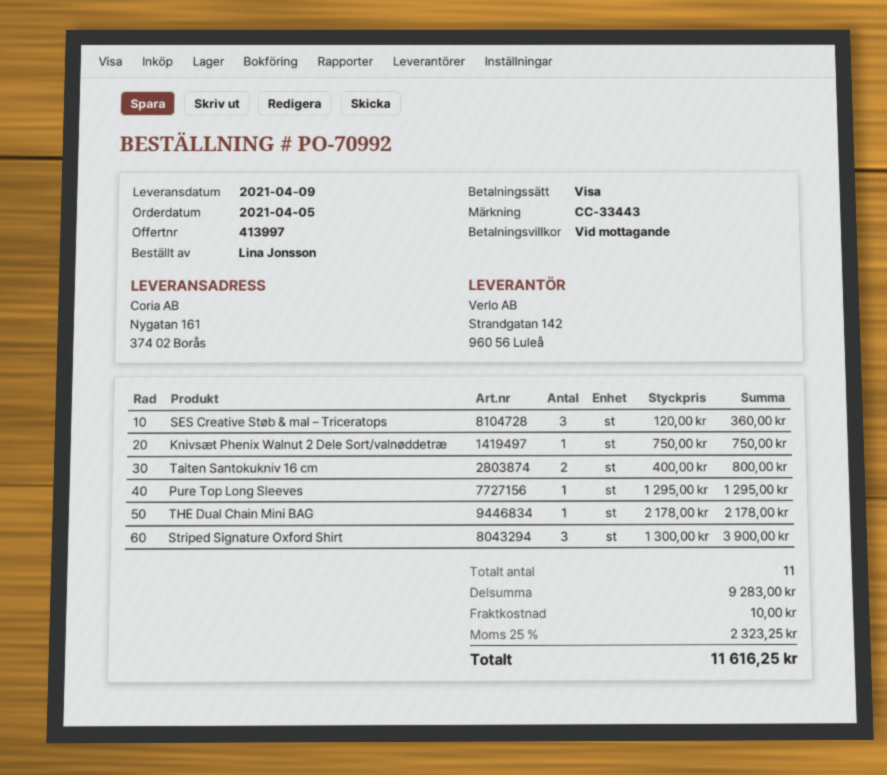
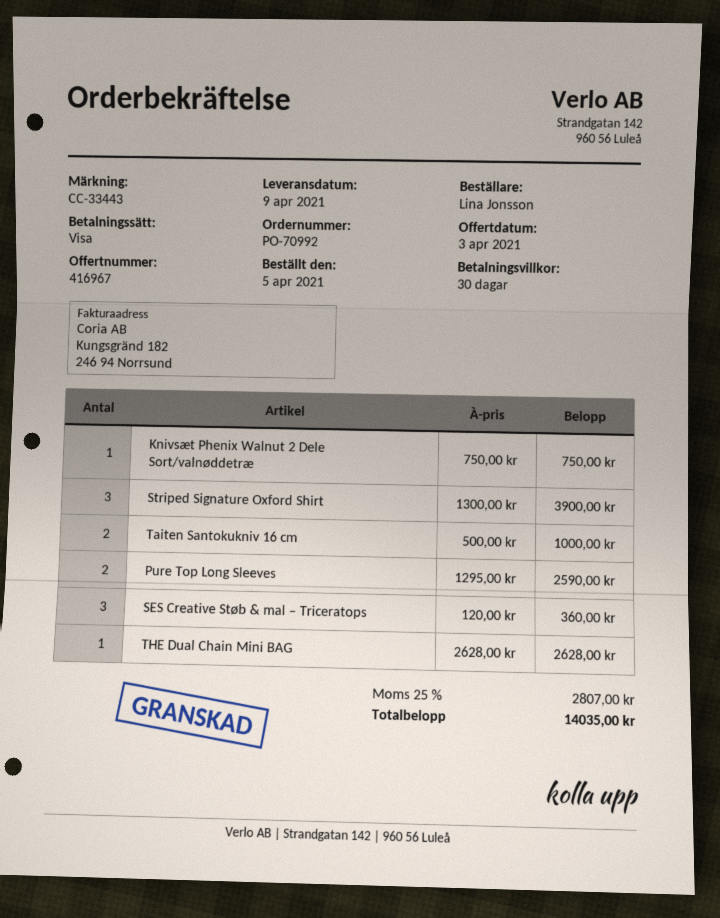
quote number: 413997 -> 416967
payment terms: on receipt -> 30 days
Taiten Santokukniv 16 cm: 2 x 400.00 = 800.00 -> 2 x 500.00 = 1000.00
Pure Top Long Sleeves: 1 x 1295.00 = 1295.00 -> 2 x 1295.00 = 2590.00
THE Dual Chain Mini BAG: 1 x 2178.00 = 2178.00 -> 1 x 2628.00 = 2628.00
shipping: 10.00 -> none
tax: 25% = 2323.25 -> 25% = 2807.00
total: 11616.25 -> 14035.00

